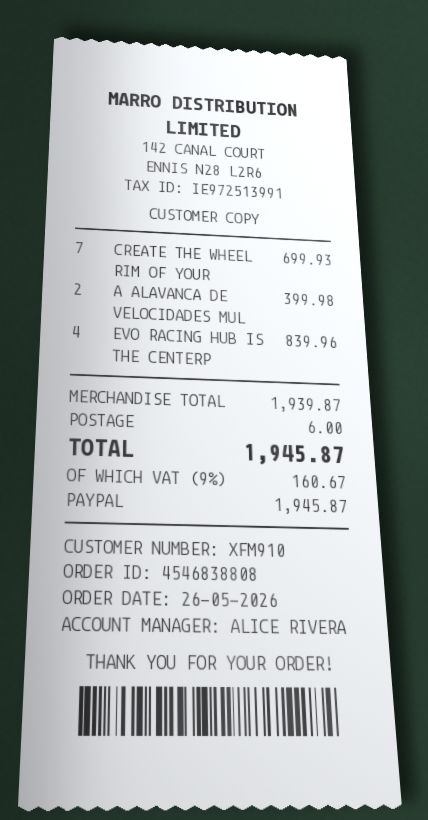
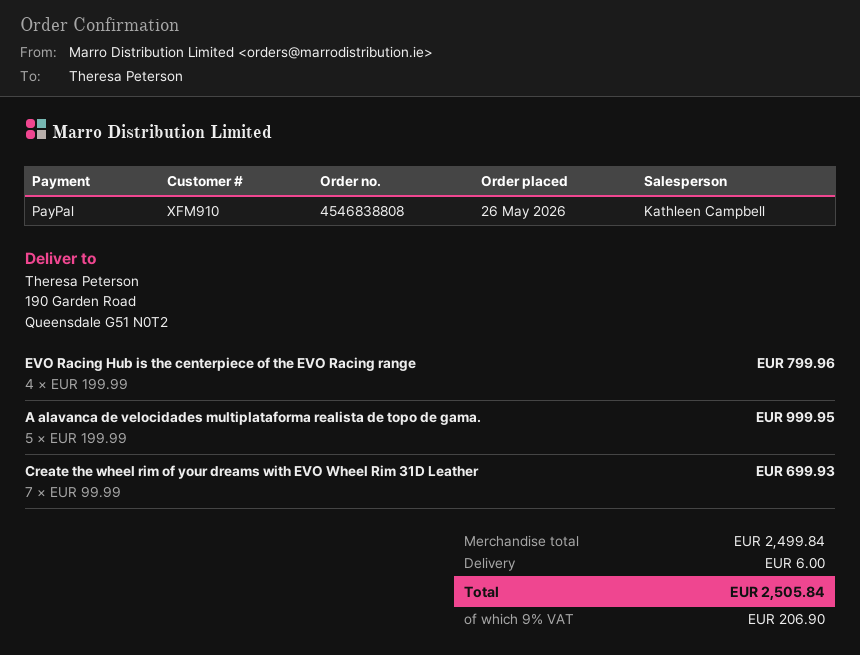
sales rep: ALICE RIVERA -> Kathleen Campbell
A ALAVANCA DE VELOCIDADES MUL: 2 for 399.98 -> 5 for 999.95
EVO RACING HUB IS THE CENTERP: 4 for 839.96 -> 4 for 799.96
subtotal: 1939.87 -> 2499.84
tax: 9% = 160.67 -> 9% = 206.90
total: 1945.87 -> 2505.84

